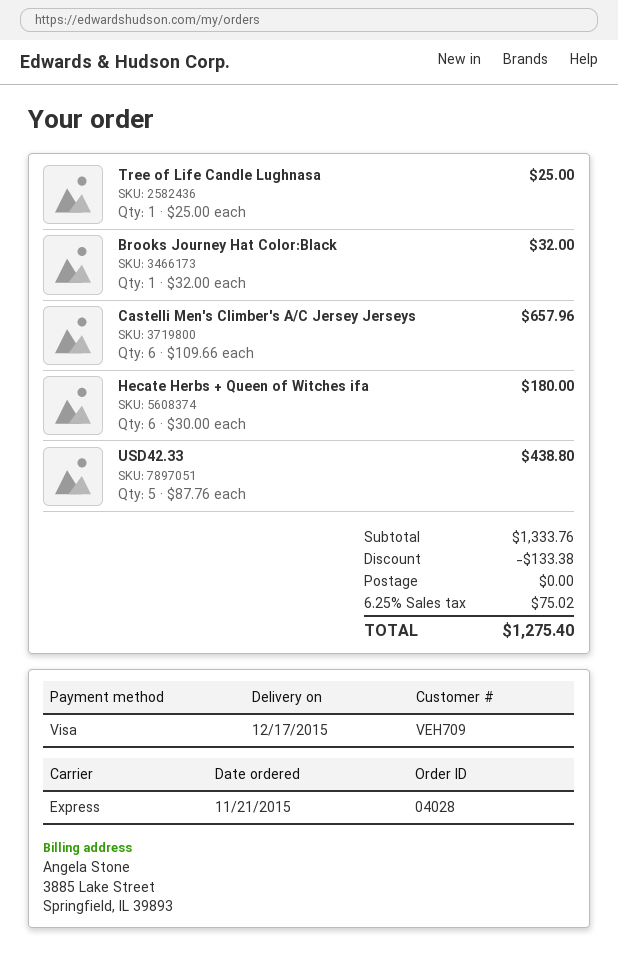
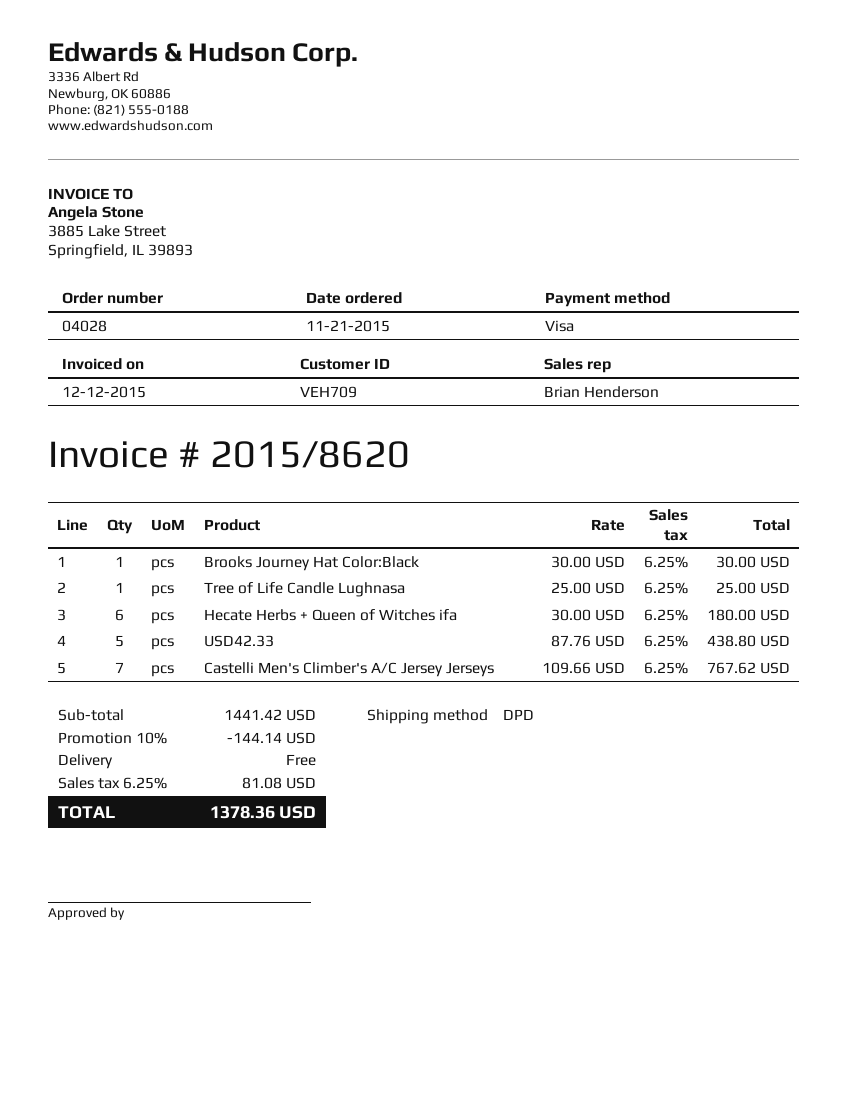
shipping method: express -> DPD
Brooks Journey Hat Color:Black: 1 x 32.00 = 32.00 -> 1 x 30.00 = 30.00
Castelli Men's Climber's A/C Jersey Jerseys: 6 x 109.66 = 657.96 -> 7 x 109.66 = 767.62
subtotal: 1333.76 -> 1441.42
discount: 133.38 -> 144.14
tax: 6.25% = 75.02 -> 6.25% = 81.08
total: 1275.40 -> 1378.36

